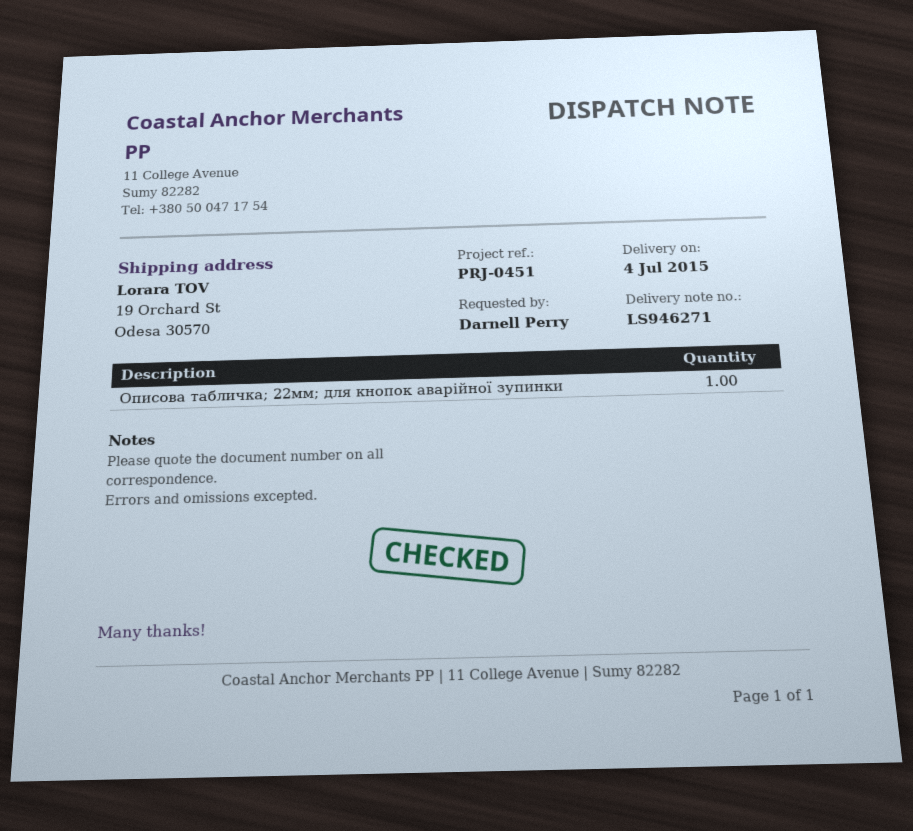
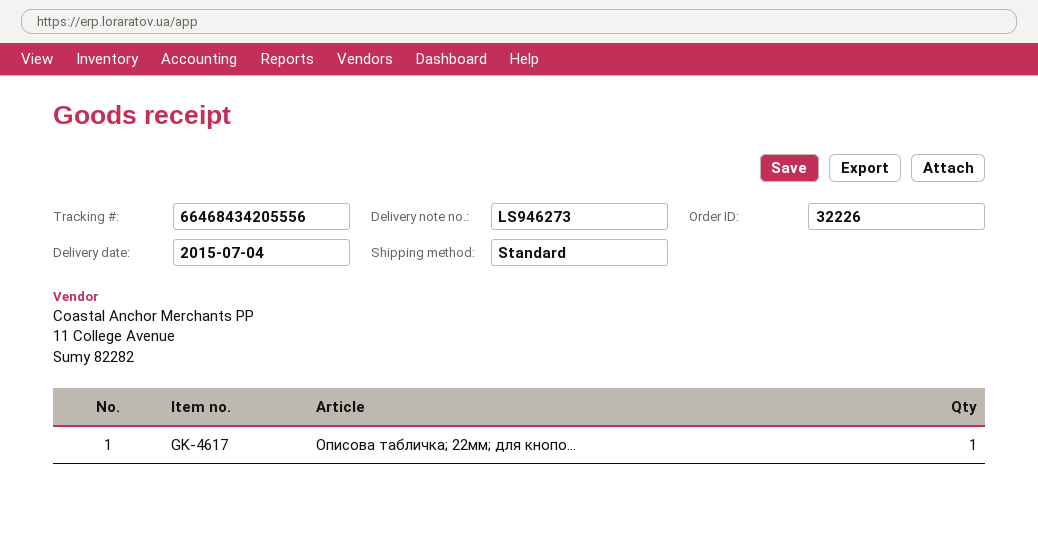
delivery note number: LS946271 -> LS946273

